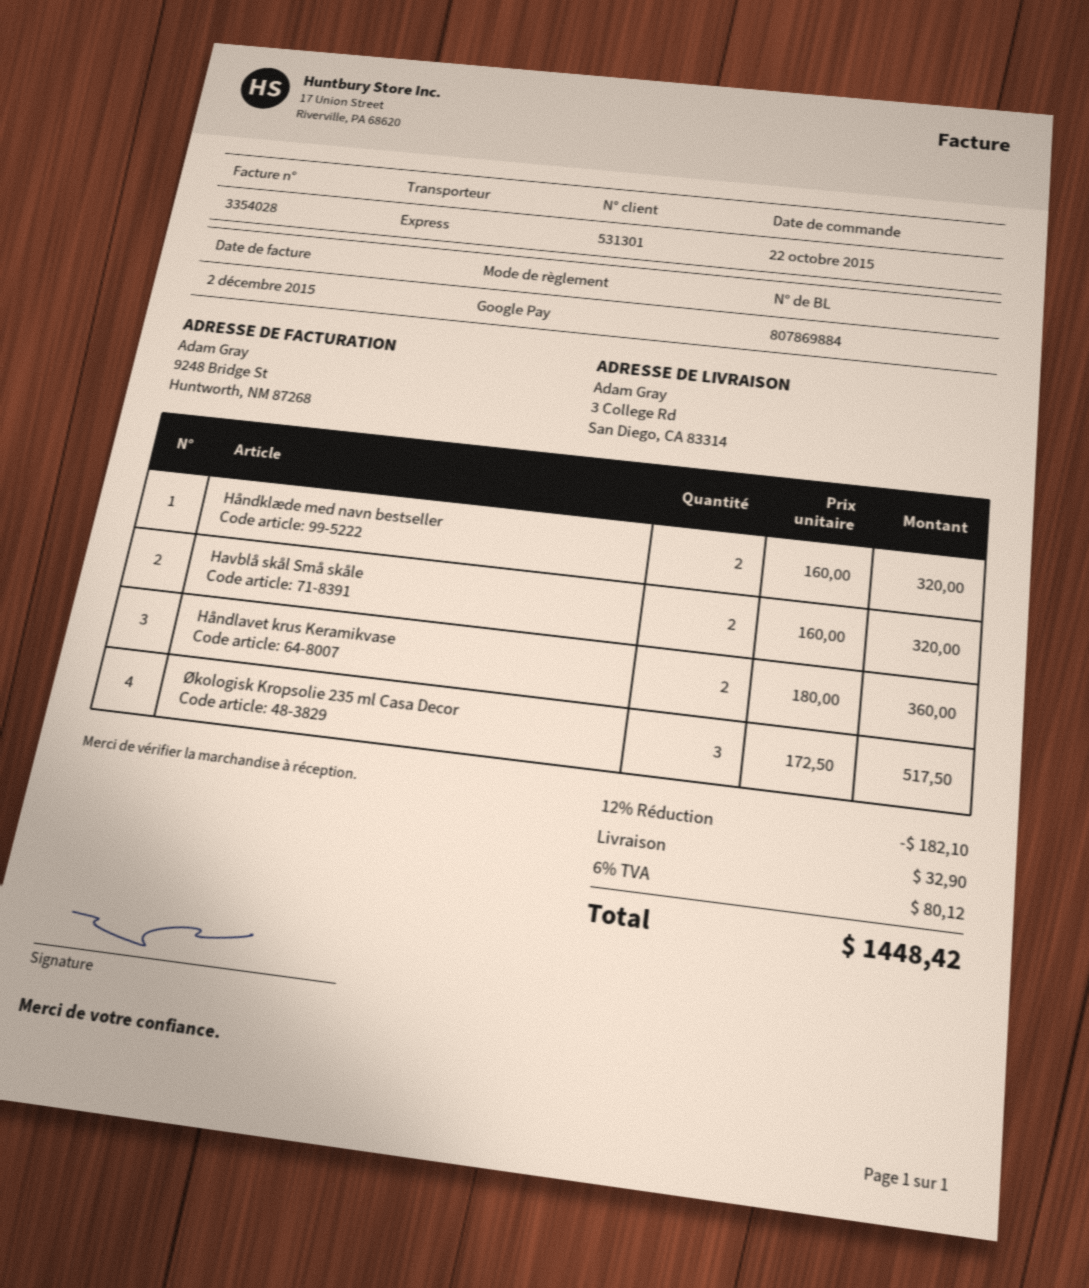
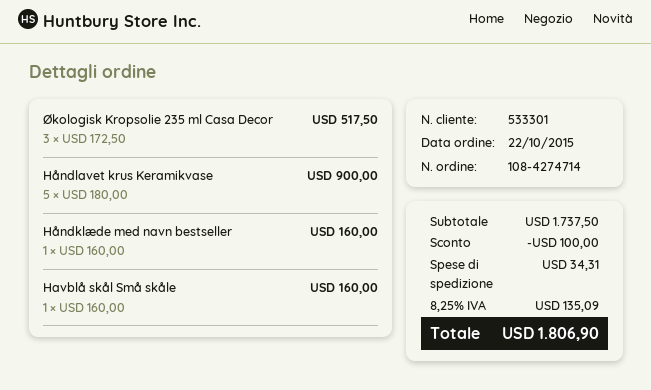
customer number: 531301 -> 533301
Håndklæde med navn bestseller: 2 x 160.00 = 320.00 -> 1 x 160.00 = 160.00
Havblå skål Små skåle: 2 x 160.00 = 320.00 -> 1 x 160.00 = 160.00
Håndlavet krus Keramikvase: 2 x 180.00 = 360.00 -> 5 x 180.00 = 900.00
discount: 182.10 -> 100.00
shipping: 32.90 -> 34.31
tax: 6% = 80.12 -> 8.25% = 135.09
total: 1448.42 -> 1806.90

